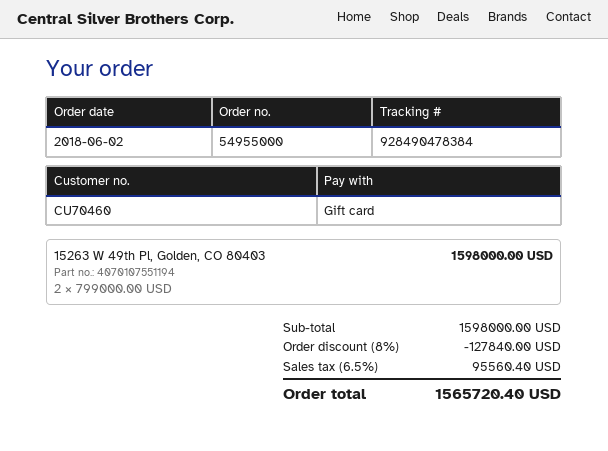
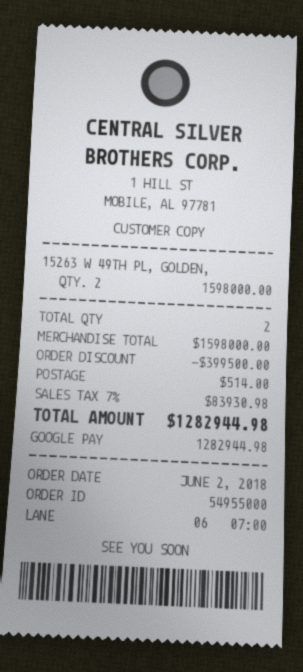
payment method: gift card -> Google Pay
discount: 127840.00 -> 399500.00
shipping: none -> 514.00
tax: 6.5% = 95560.40 -> 7% = 83930.98
total: 1565720.40 -> 1282944.98

